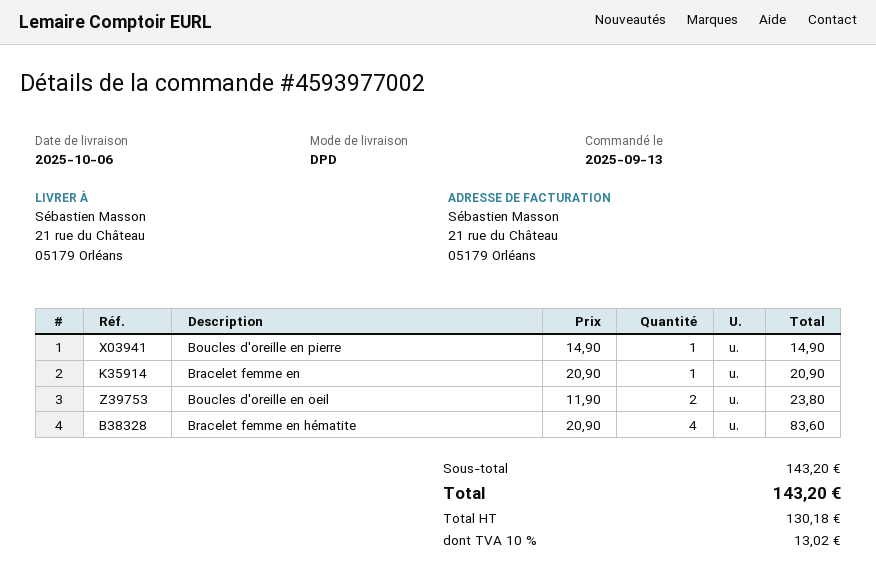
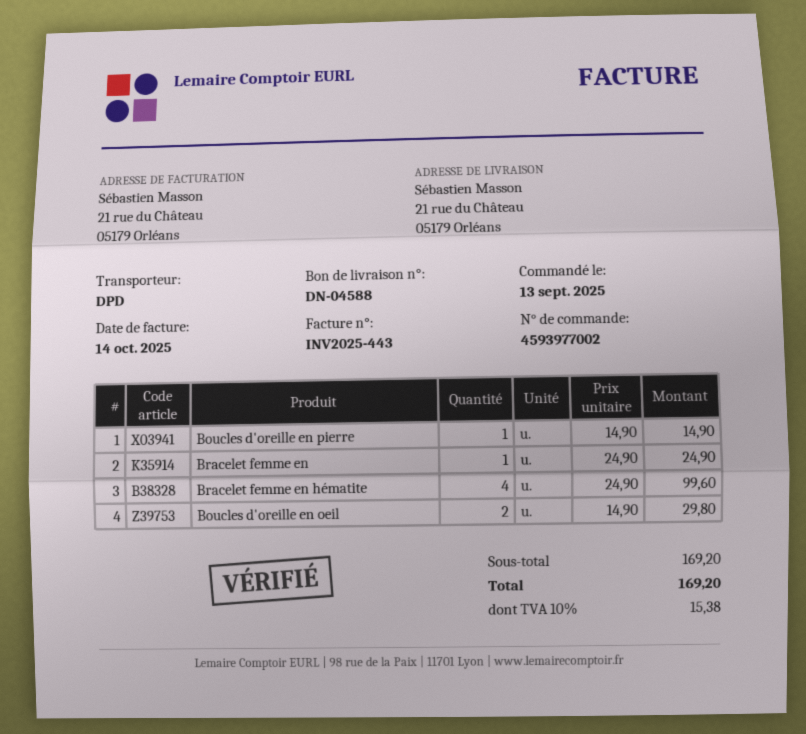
Bracelet femme en: 1 x 20.90 = 20.90 -> 1 x 24.90 = 24.90
Boucles d'oreille en oeil: 2 x 11.90 = 23.80 -> 2 x 14.90 = 29.80
Bracelet femme en hématite: 4 x 20.90 = 83.60 -> 4 x 24.90 = 99.60
subtotal: 143.20 -> 169.20
tax: 10% = 13.02 -> 10% = 15.38
total: 143.20 -> 169.20

